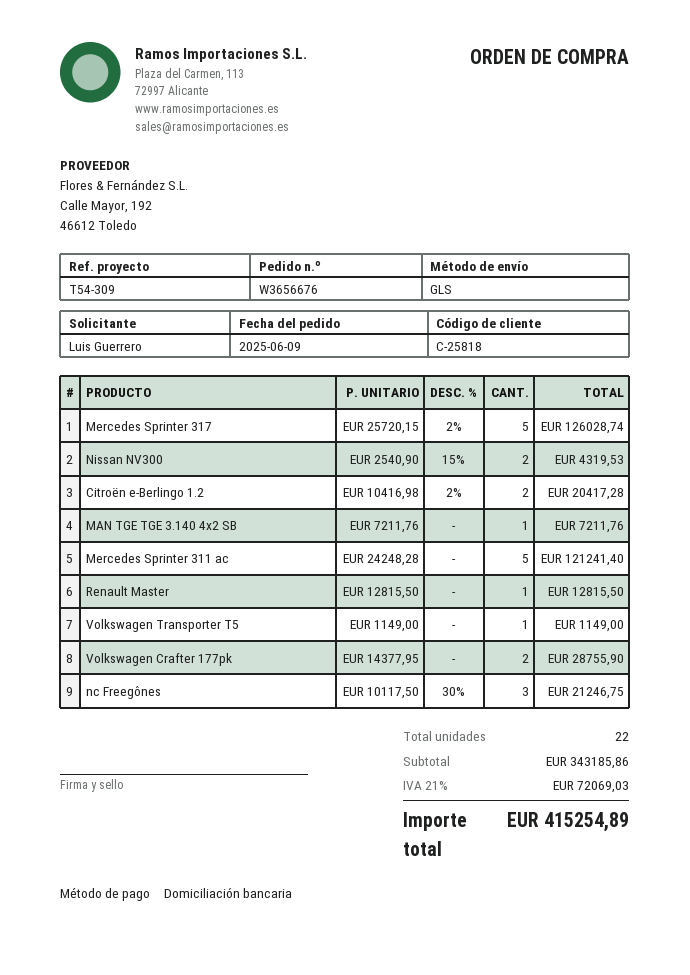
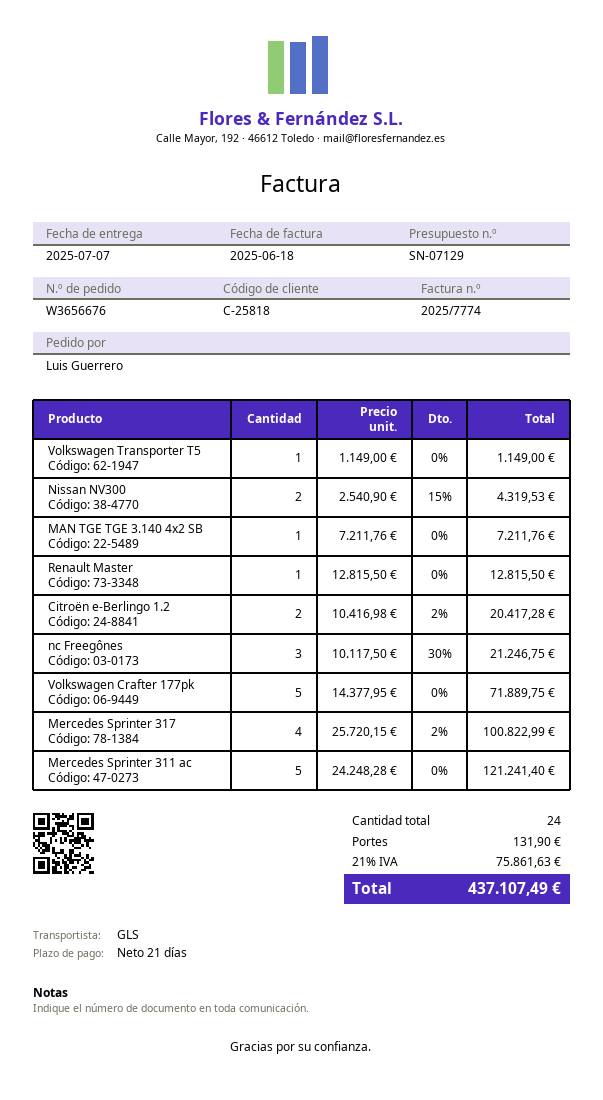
Mercedes Sprinter 317: 5 x 25720.15 - 2% = 126028.74 -> 4 x 25720.15 - 2% = 100822.99
Volkswagen Crafter 177pk: 2 x 14377.95 = 28755.90 -> 5 x 14377.95 = 71889.75
total quantity: 22 -> 24
shipping: none -> 131.90
tax: 21% = 72069.03 -> 21% = 75861.63
total: 415254.89 -> 437107.49

